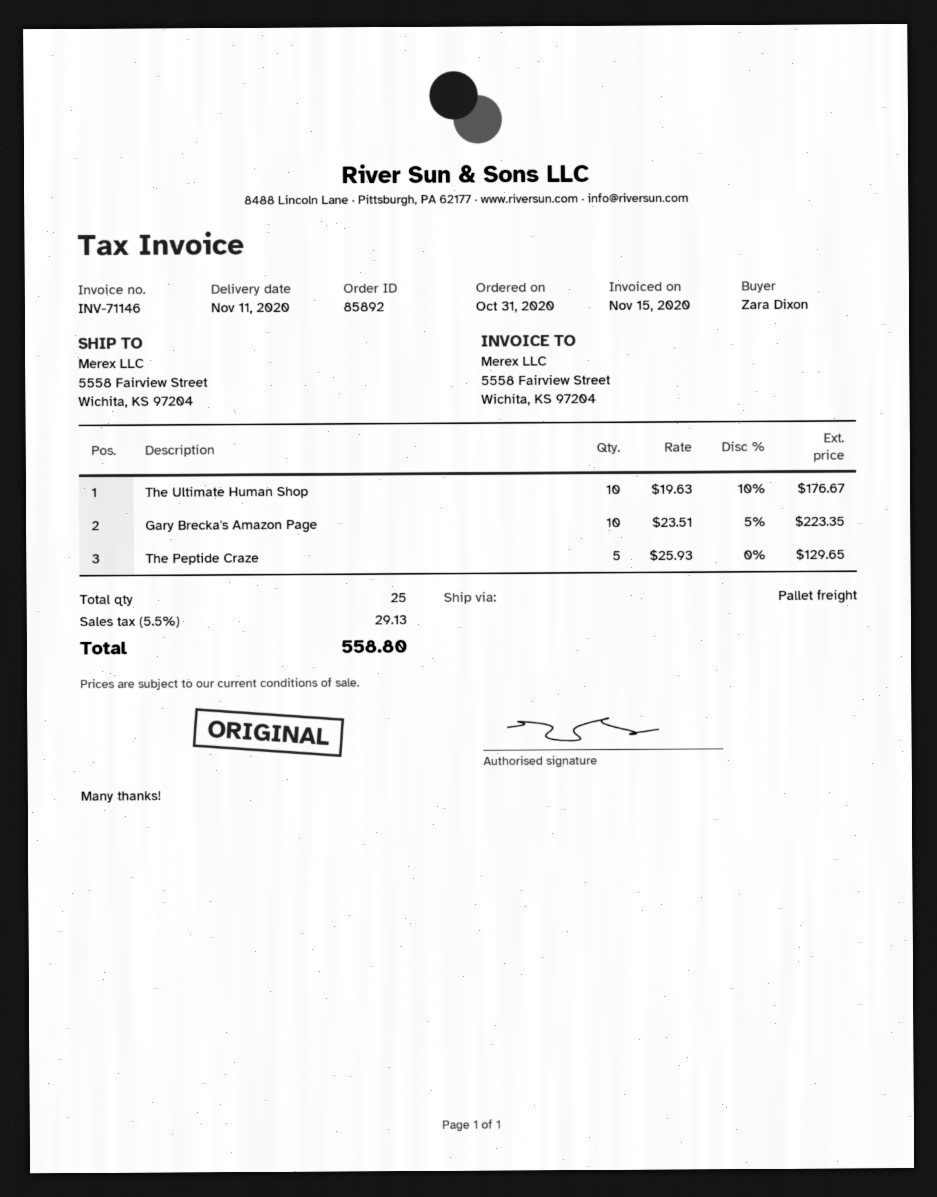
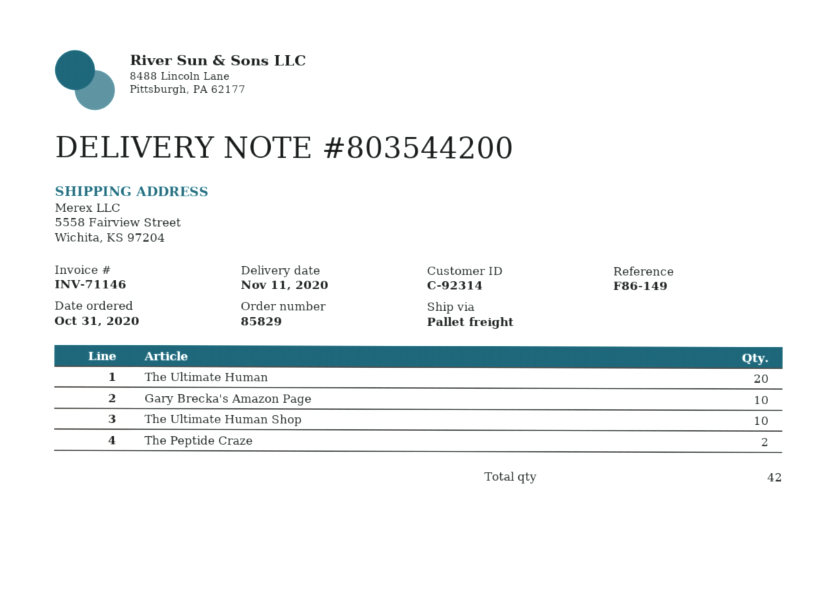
order number: 85892 -> 85829
The Peptide Craze: 5 -> 2
The Ultimate Human: none -> 20
total quantity: 25 -> 42

